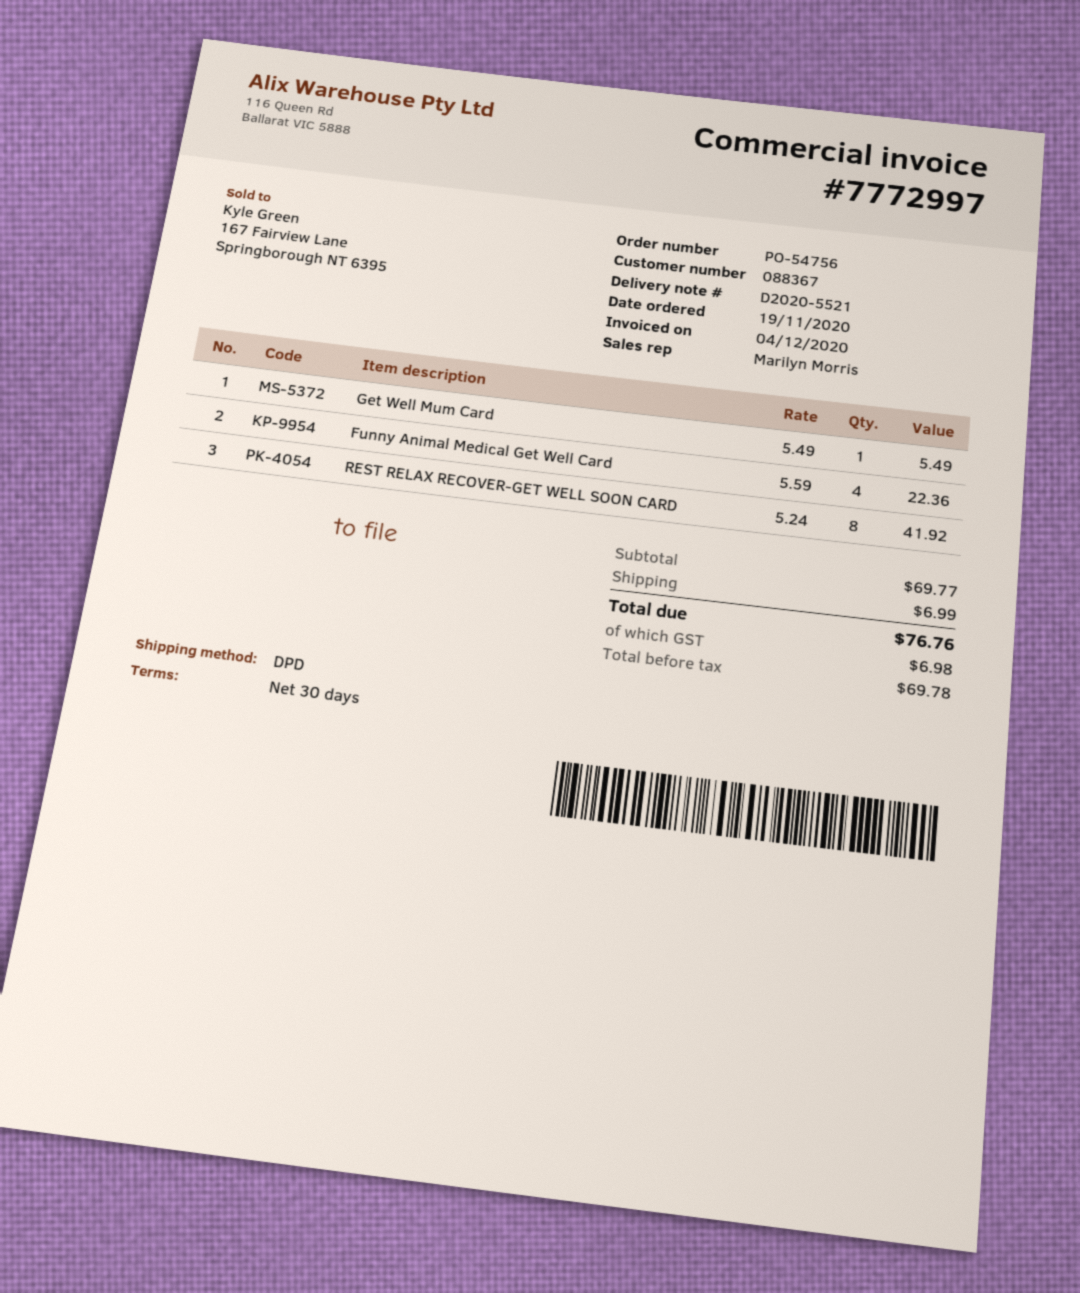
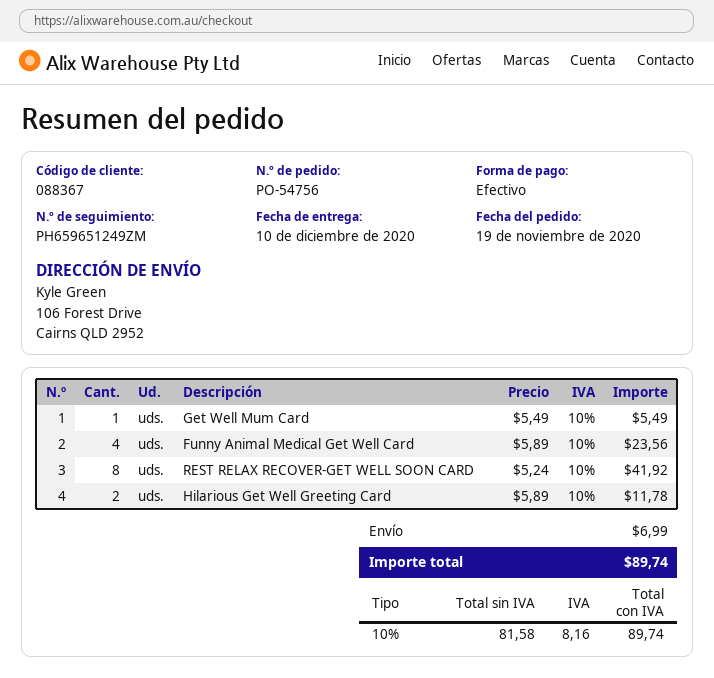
Funny Animal Medical Get Well Card: 4 x 5.59 = 22.36 -> 4 x 5.89 = 23.56
Hilarious Get Well Greeting Card: none -> 2 x 5.89 = 11.78
net: 69.78 -> 81.58
tax: 6.98 -> 8.16
total: 76.76 -> 89.74

